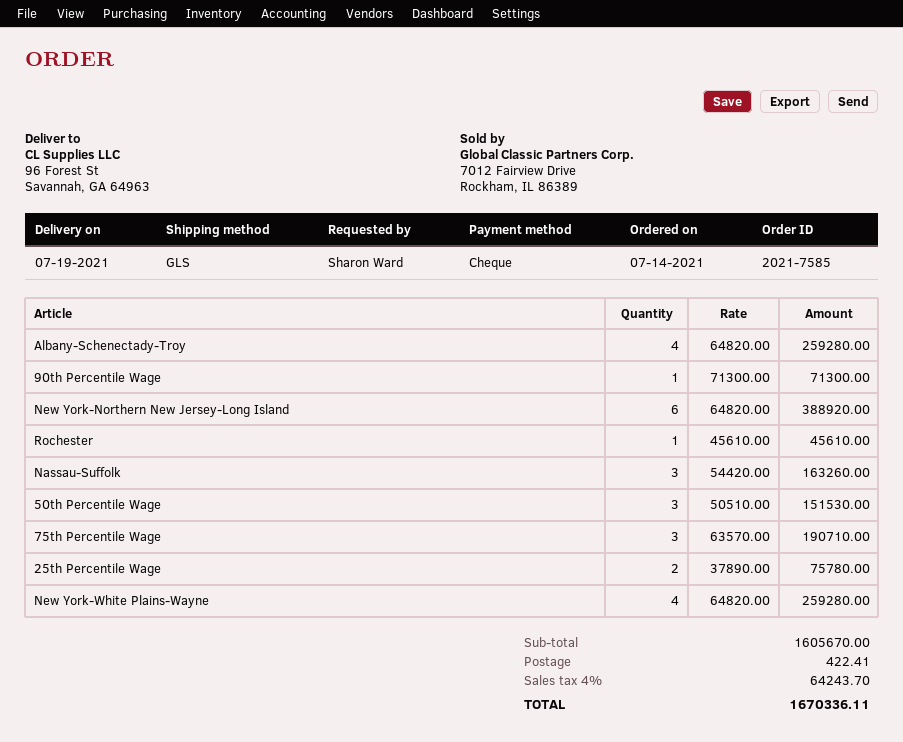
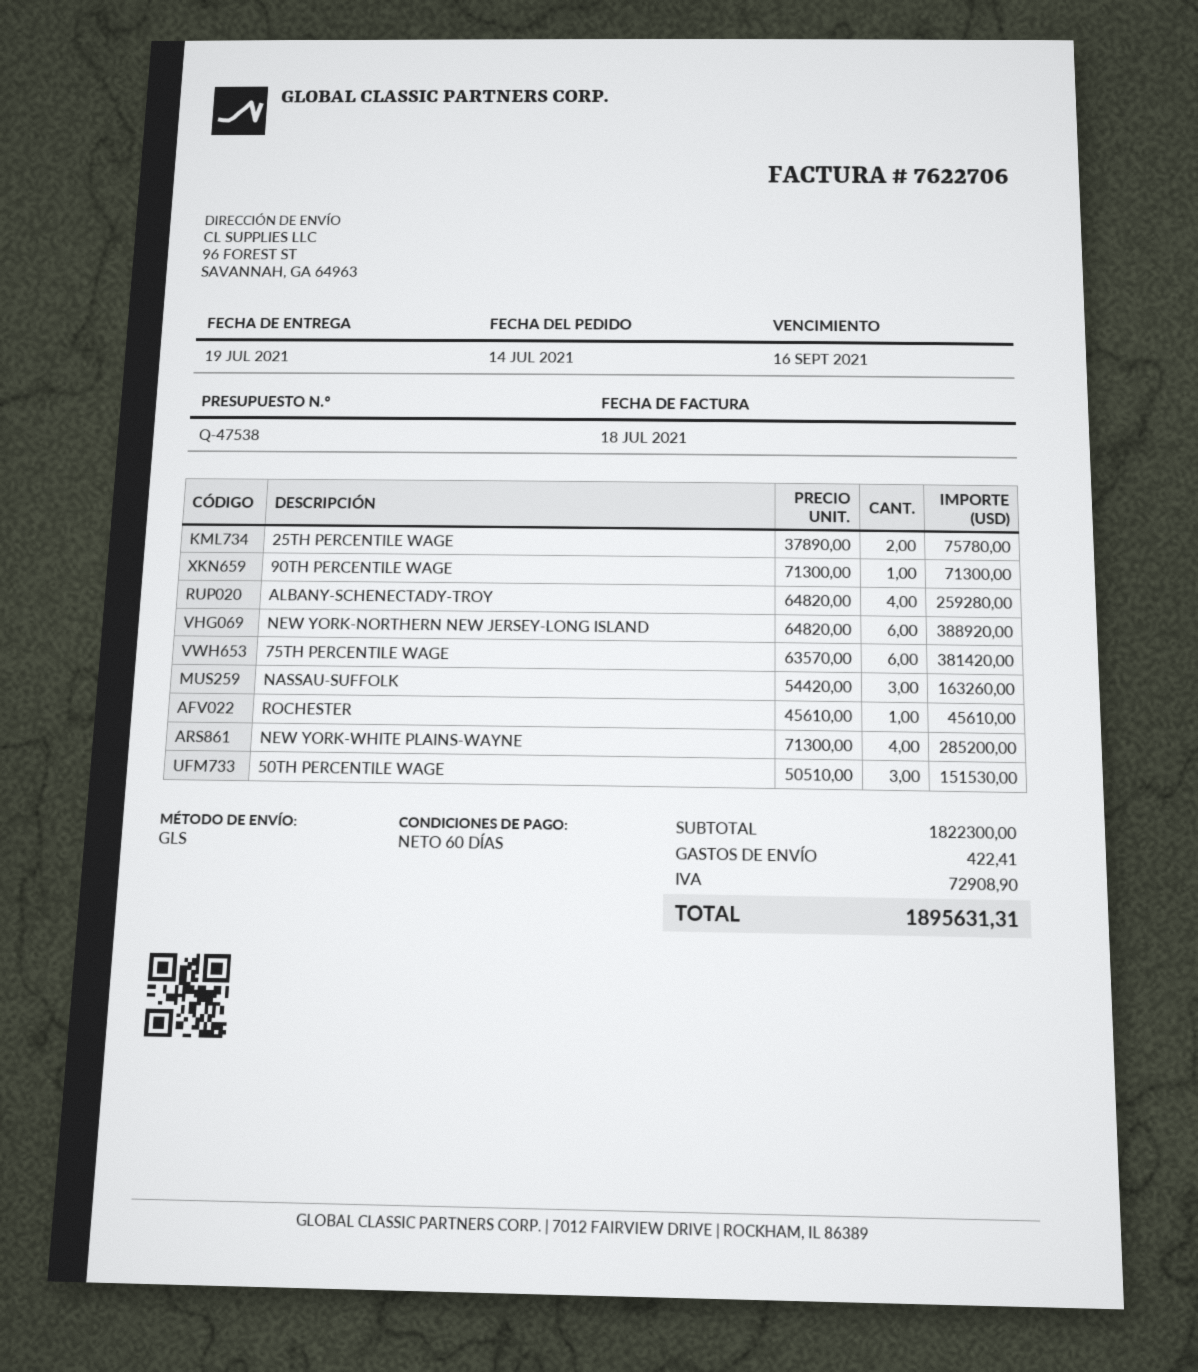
75th Percentile Wage: 3 x 63570.00 = 190710.00 -> 6 x 63570.00 = 381420.00
New York-White Plains-Wayne: 4 x 64820.00 = 259280.00 -> 4 x 71300.00 = 285200.00
subtotal: 1605670.00 -> 1822300.00
tax: 64243.70 -> 72908.90
total: 1670336.11 -> 1895631.31

